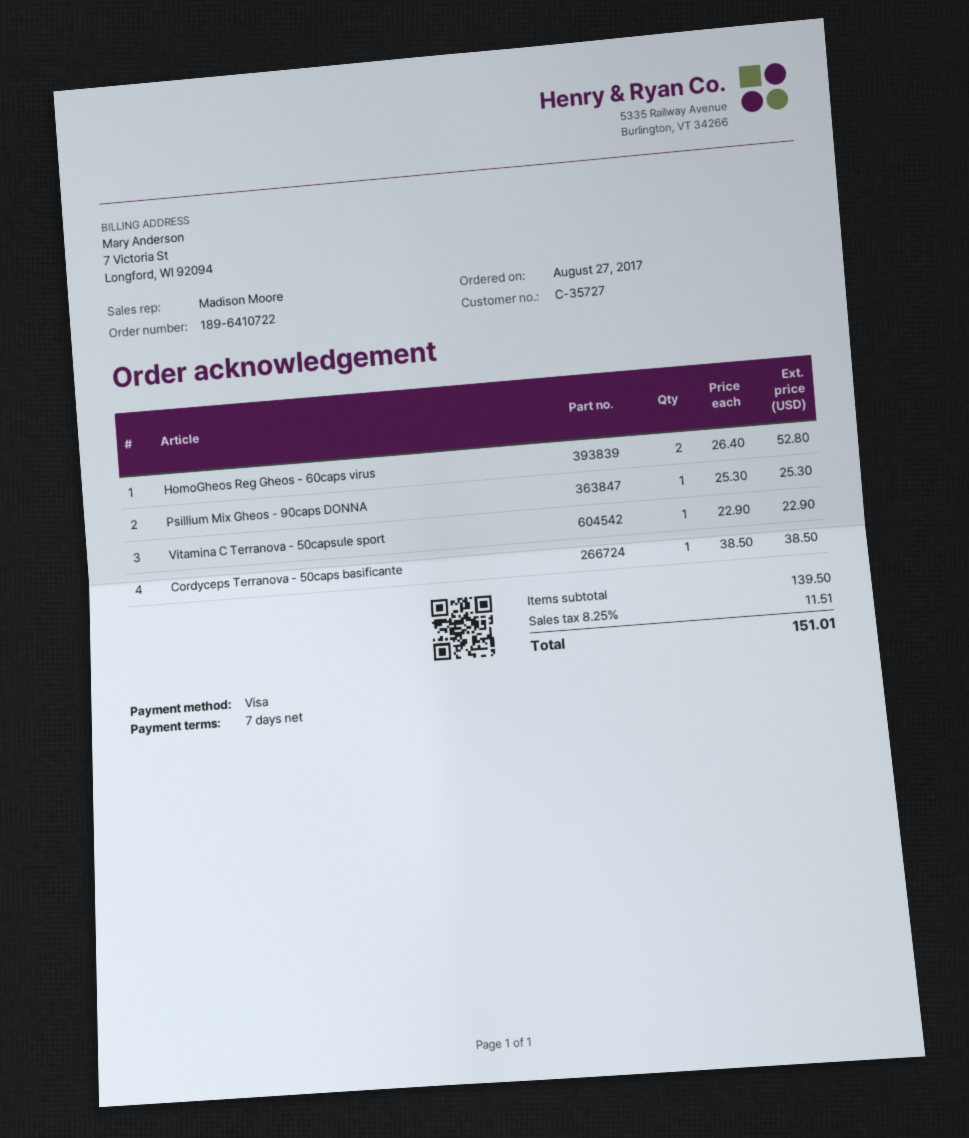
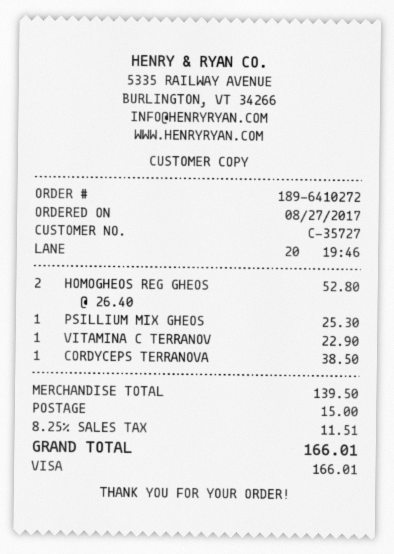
order number: 189-6410722 -> 189-6410272
shipping: none -> 15.00
total: 151.01 -> 166.01

